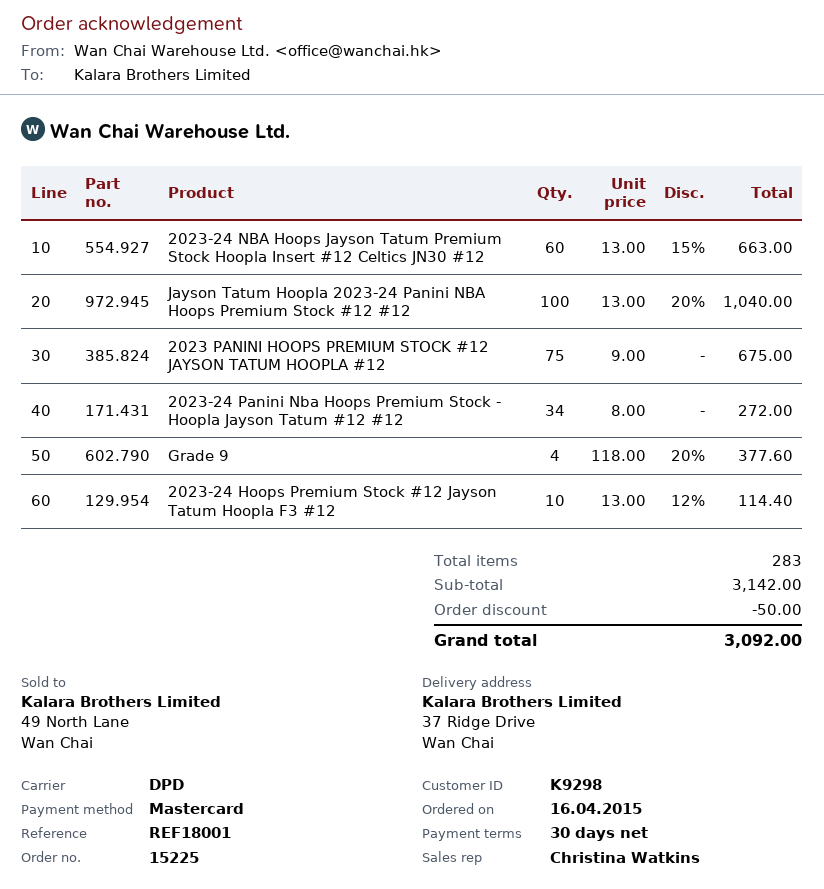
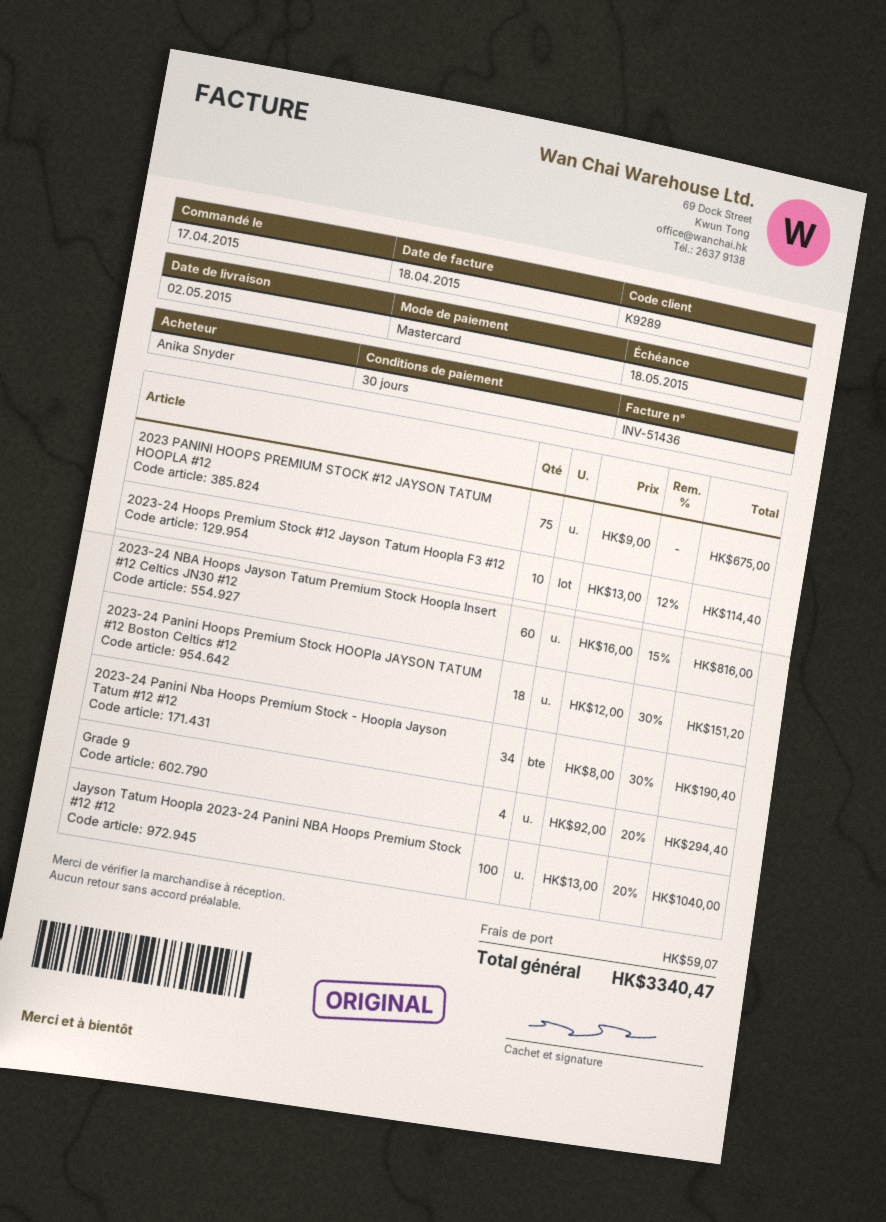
order date: 2015-04-16 -> 2015-04-17
customer number: K9298 -> K9289
2023-24 NBA Hoops Jayson Tatum Premium Stock Hoopla Insert #12 Celtics JN30 #12: 60 x 13.00 - 15% = 663.00 -> 60 x 16.00 - 15% = 816.00
2023-24 Panini Nba Hoops Premium Stock - Hoopla Jayson Tatum #12 #12: 34 x 8.00 = 272.00 -> 34 x 8.00 - 30% = 190.40
Grade 9: 4 x 118.00 - 20% = 377.60 -> 4 x 92.00 - 20% = 294.40
2023-24 Panini Hoops Premium Stock HOOPla JAYSON TATUM #12 Boston Celtics #12: none -> 18 x 12.00 - 30% = 151.20
discount: 50.00 -> none
shipping: none -> 59.07
total: 3092.00 -> 3340.47

